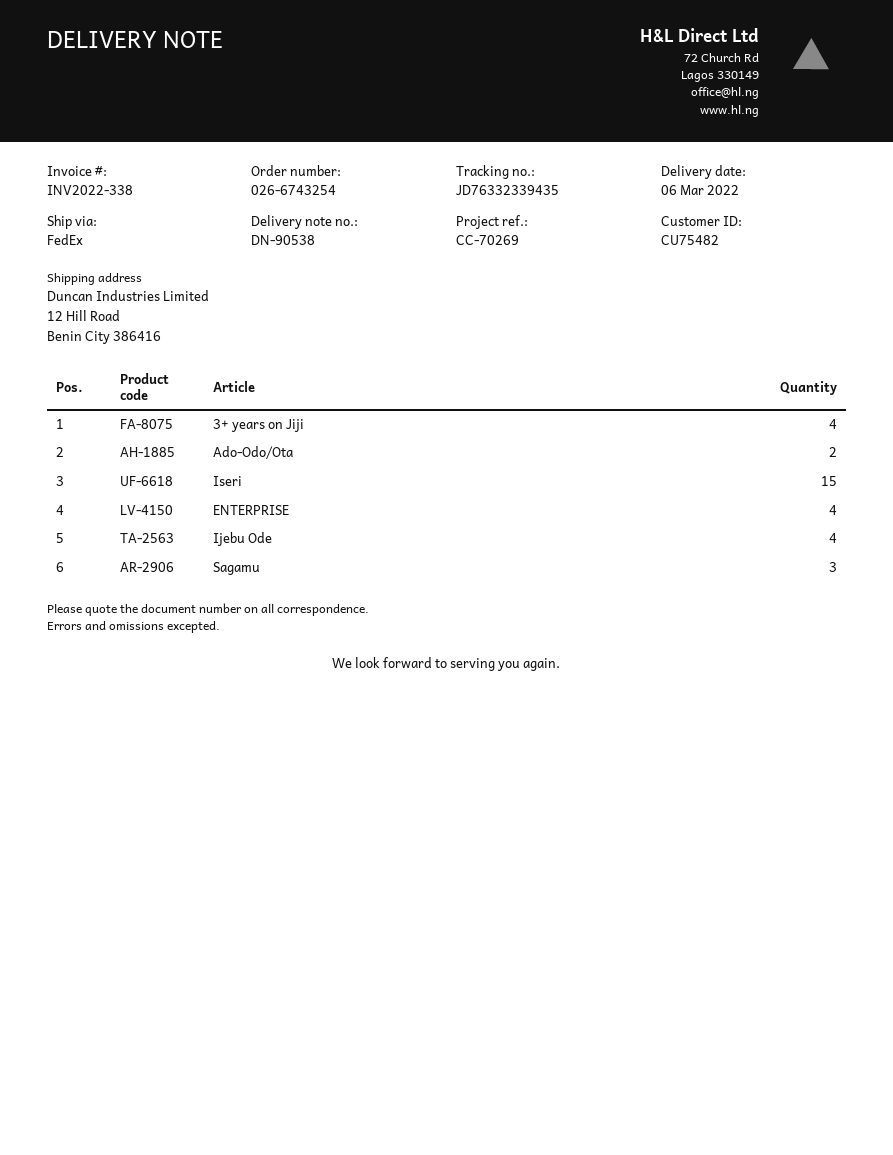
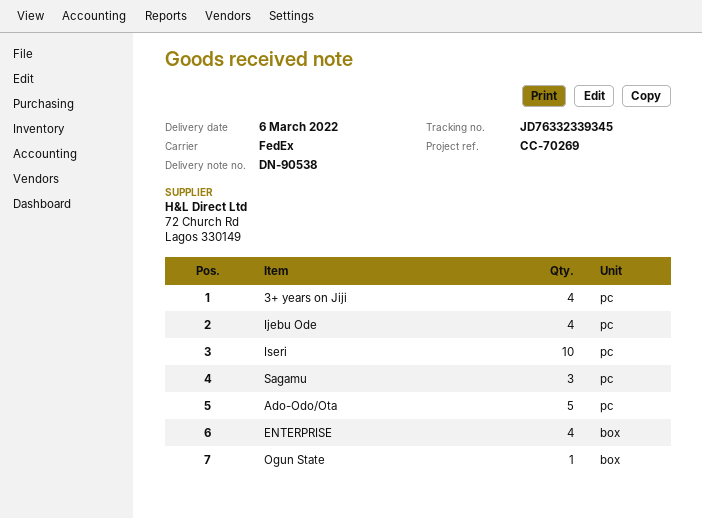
tracking number: JD76332339435 -> JD76332339345
Ado-Odo/Ota: 2 -> 5
Iseri: 15 -> 10
Ogun State: none -> 1

